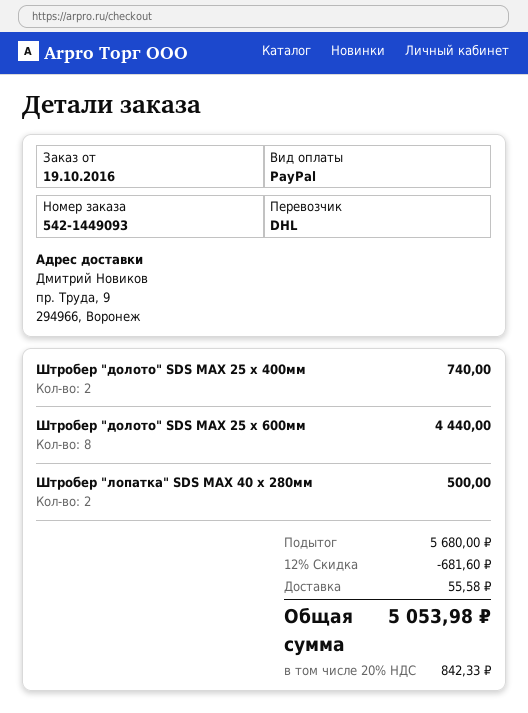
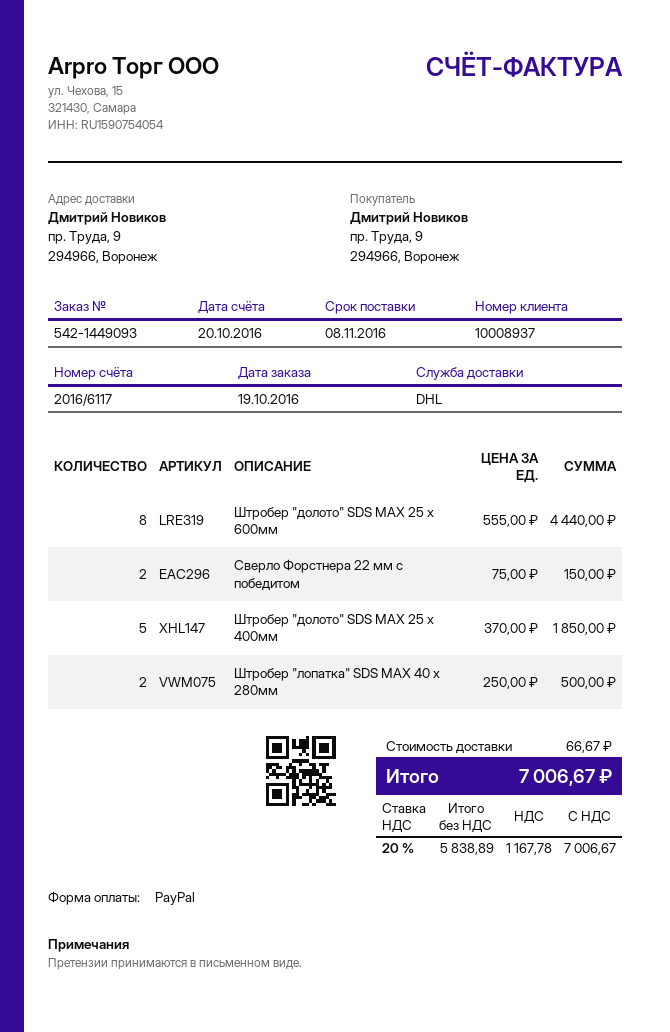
Штробер "долото" SDS МАХ 25 х 400мм: 2 for 740.00 -> 5 for 1850.00
Сверло Форстнера 22 мм с победитом: none -> 2 for 150.00
discount: 12% = 681.60 -> none
shipping: 55.58 -> 66.67
tax: 20% = 842.33 -> 20% = 1167.78
total: 5053.98 -> 7006.67

